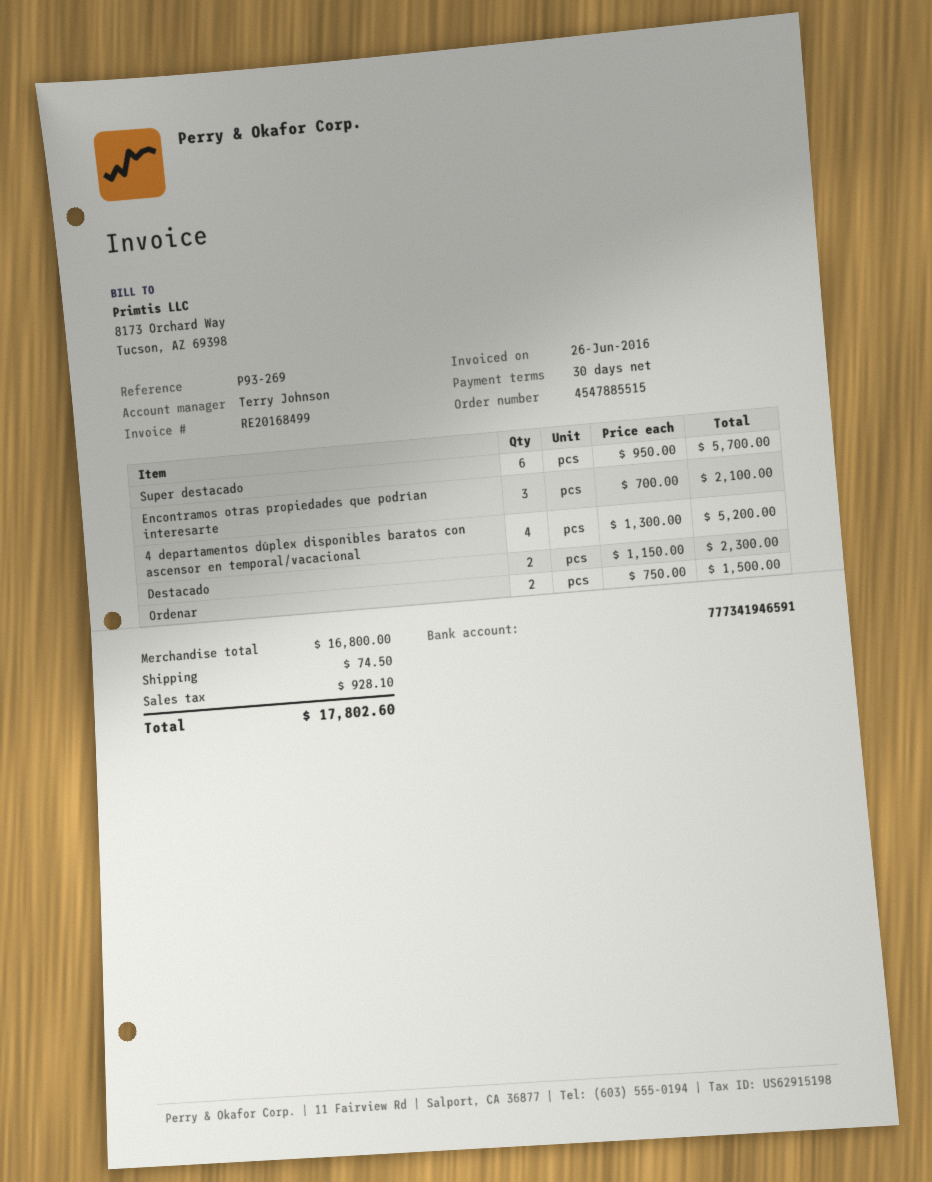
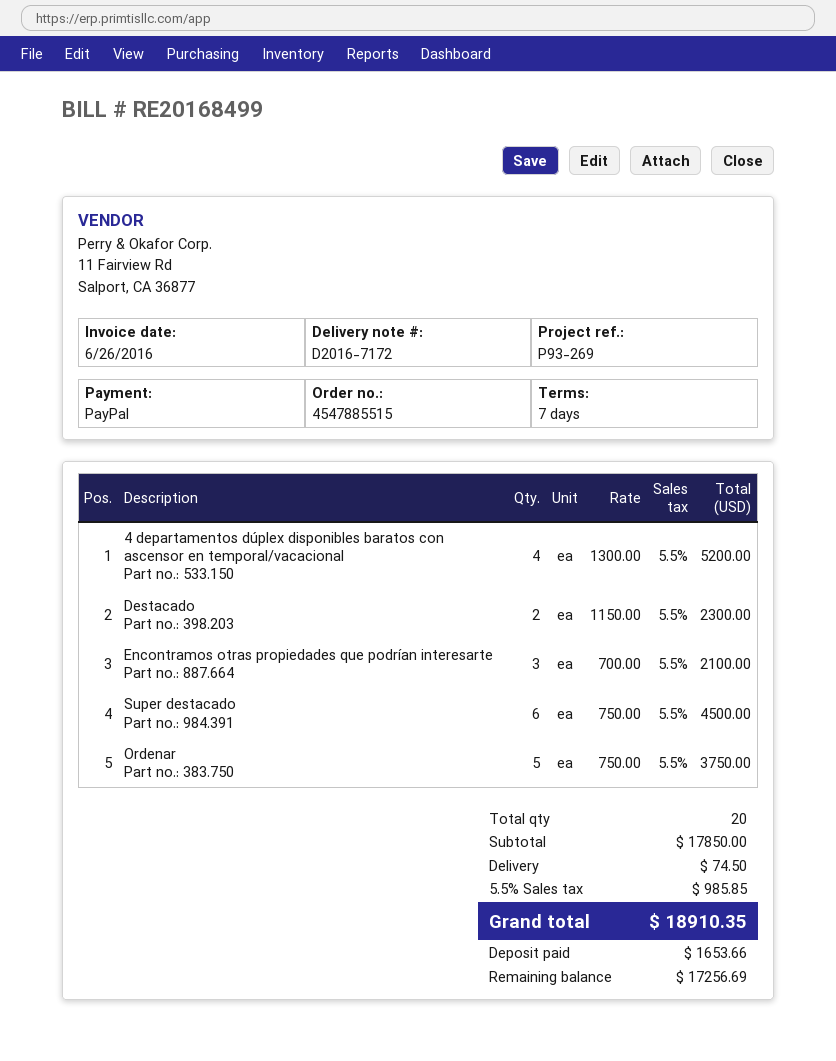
payment terms: 30 days -> 7 days
Super destacado: 6 x 950.00 = 5700.00 -> 6 x 750.00 = 4500.00
Ordenar: 2 x 750.00 = 1500.00 -> 5 x 750.00 = 3750.00
subtotal: 16800.00 -> 17850.00
tax: 928.10 -> 985.85
total: 17802.60 -> 18910.35

